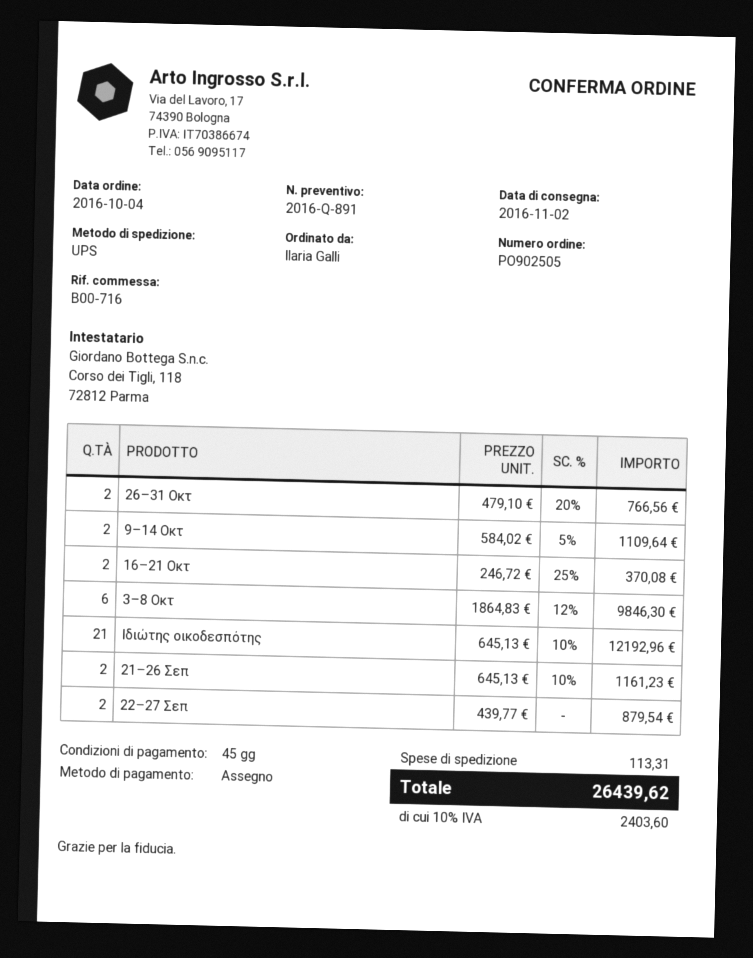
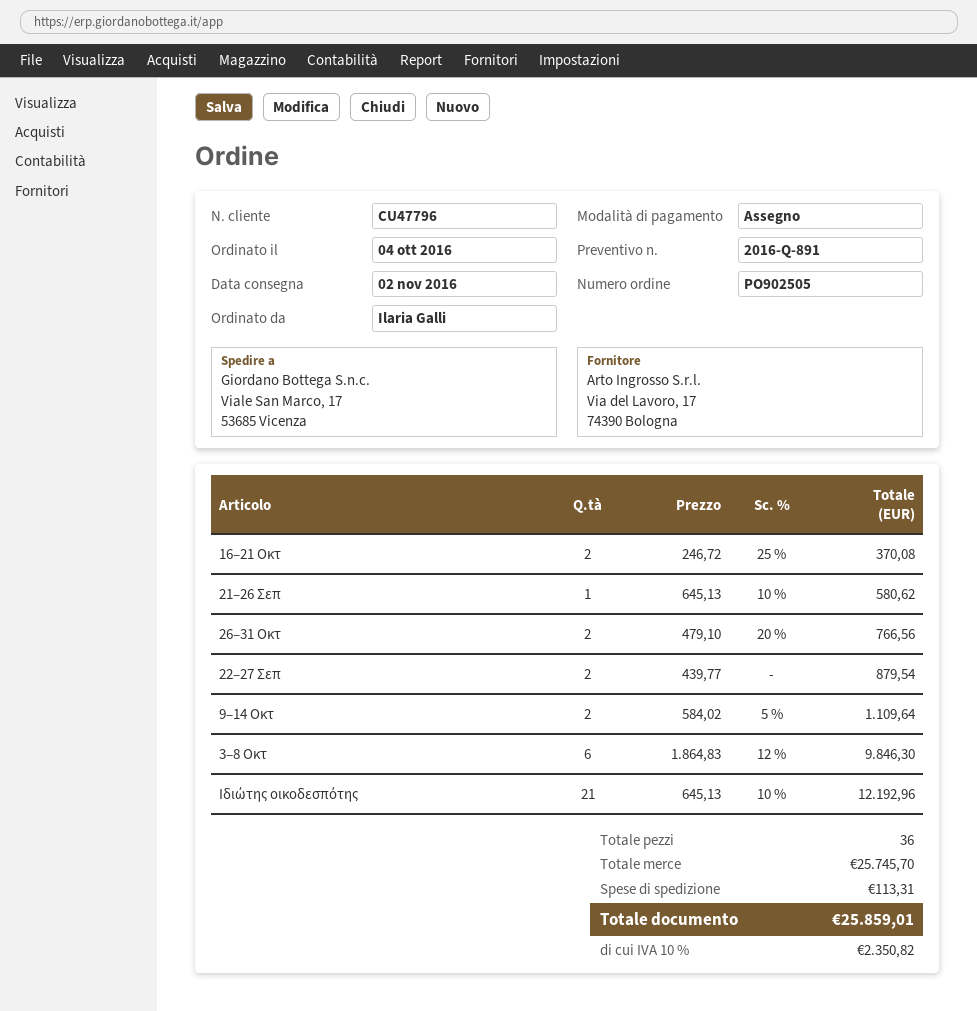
21–26 Σεπ: 2 x 645.13 - 10% = 1161.23 -> 1 x 645.13 - 10% = 580.62
tax: 10% = 2403.60 -> 10% = 2350.82
total: 26439.62 -> 25859.01

